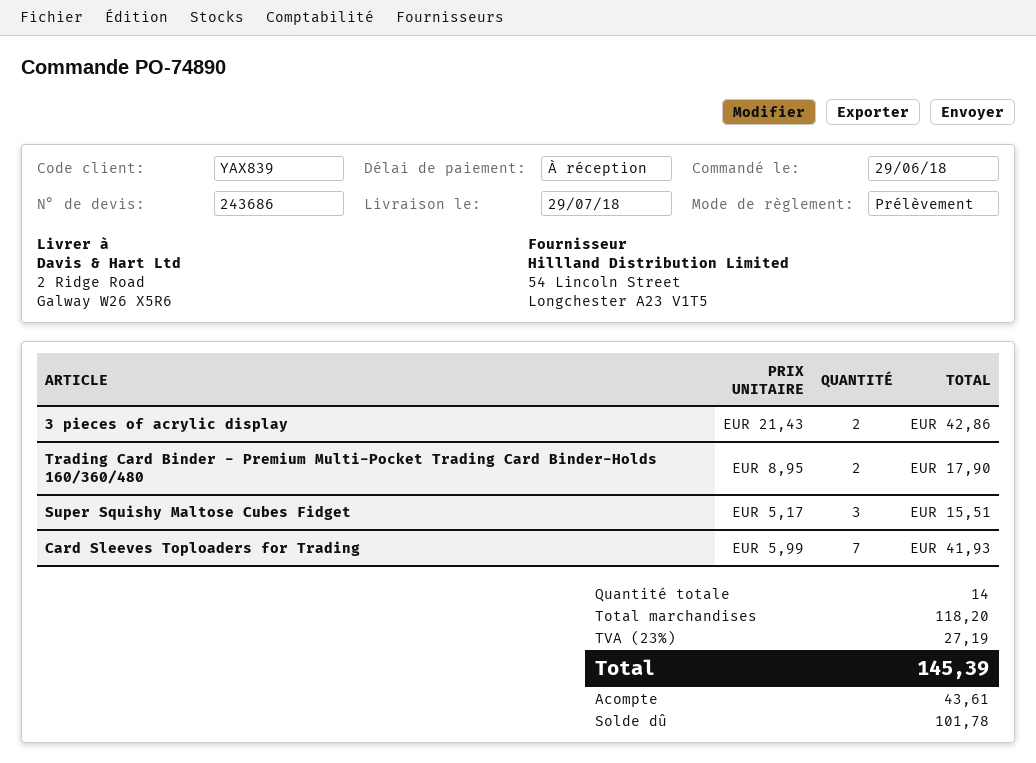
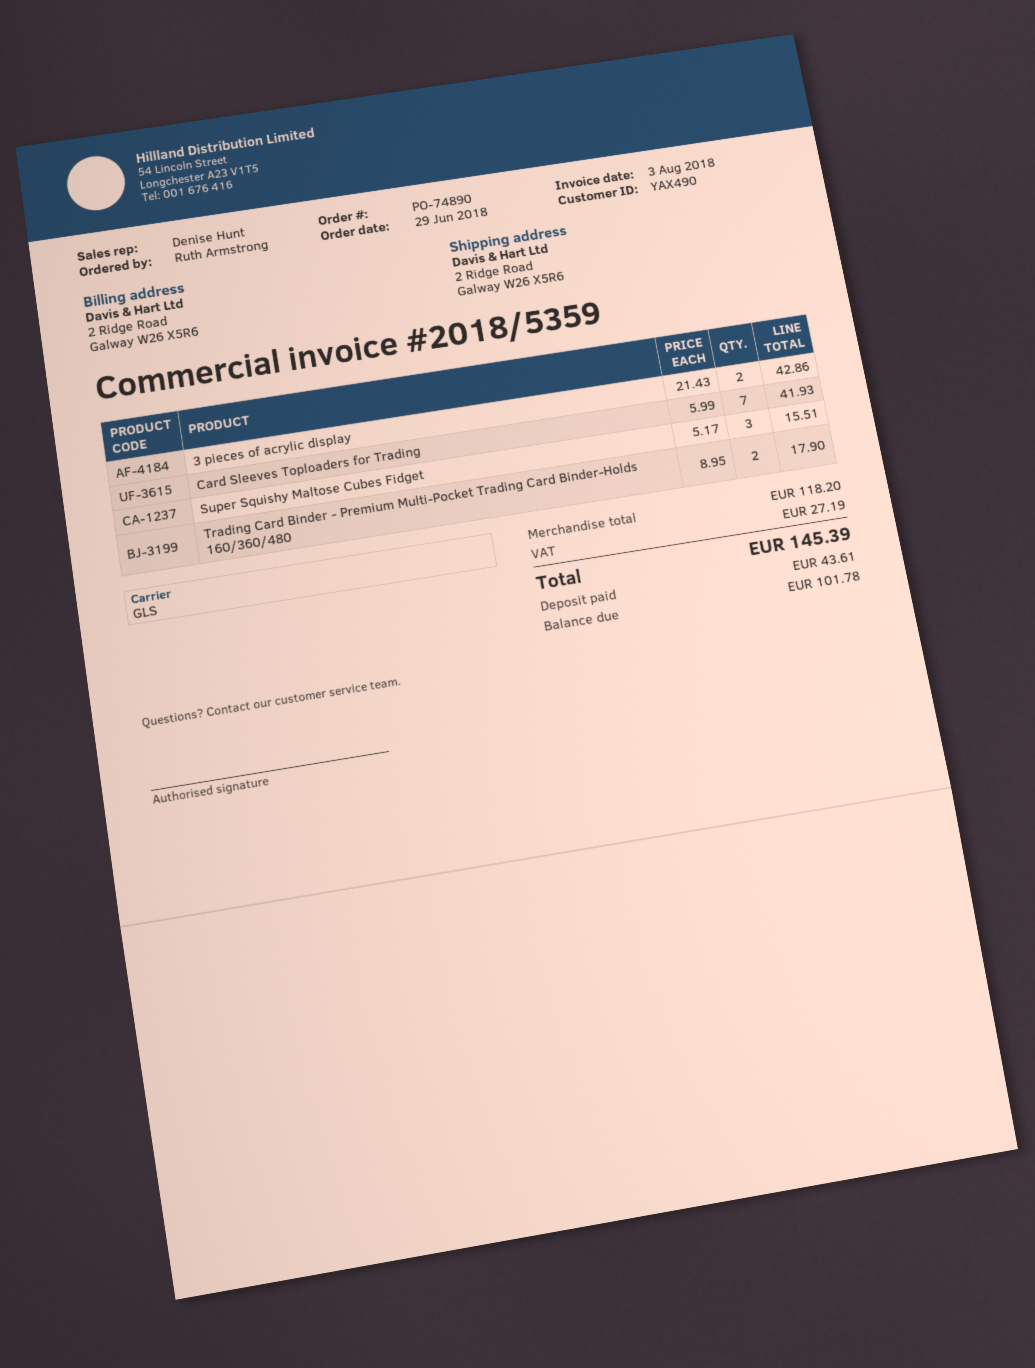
customer number: YAX839 -> YAX490

